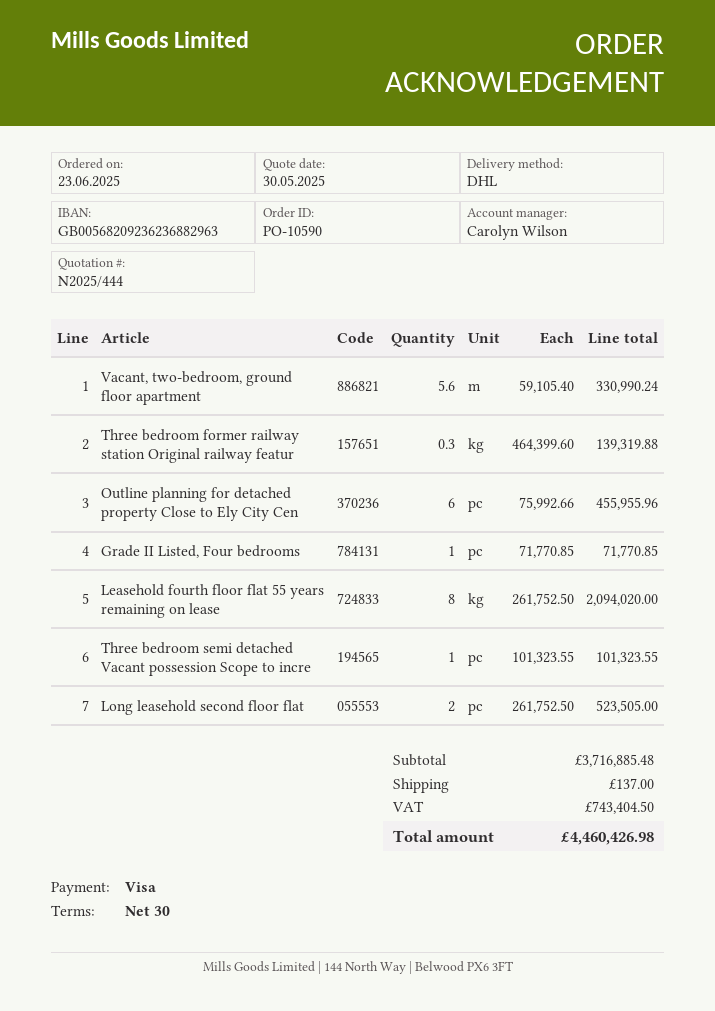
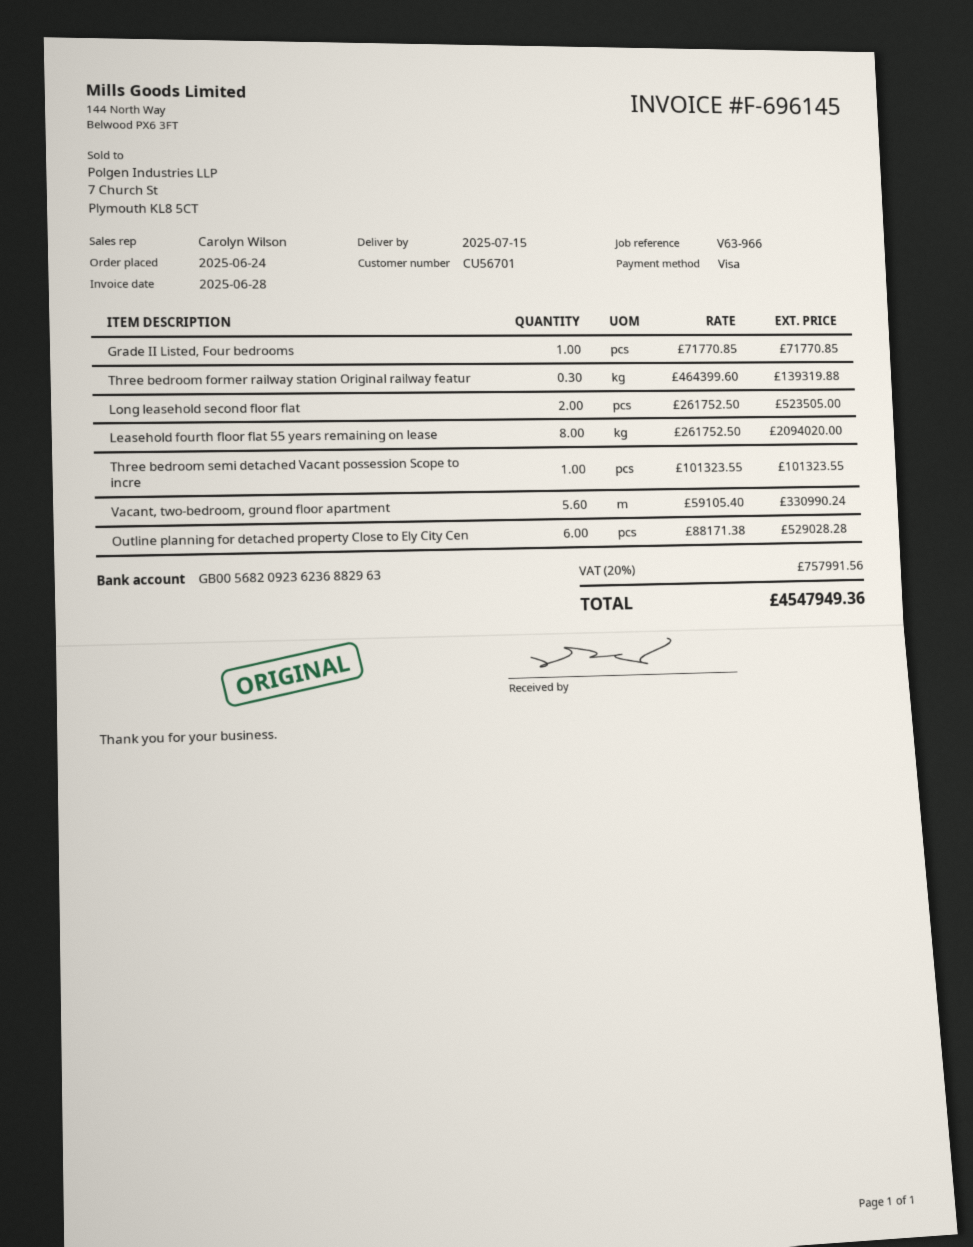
order date: 2025-06-23 -> 2025-06-24
Outline planning for detached property Close to Ely City Cen: 6 x 75992.66 = 455955.96 -> 6 x 88171.38 = 529028.28
shipping: 137.00 -> none
tax: 743404.50 -> 757991.56
total: 4460426.98 -> 4547949.36

